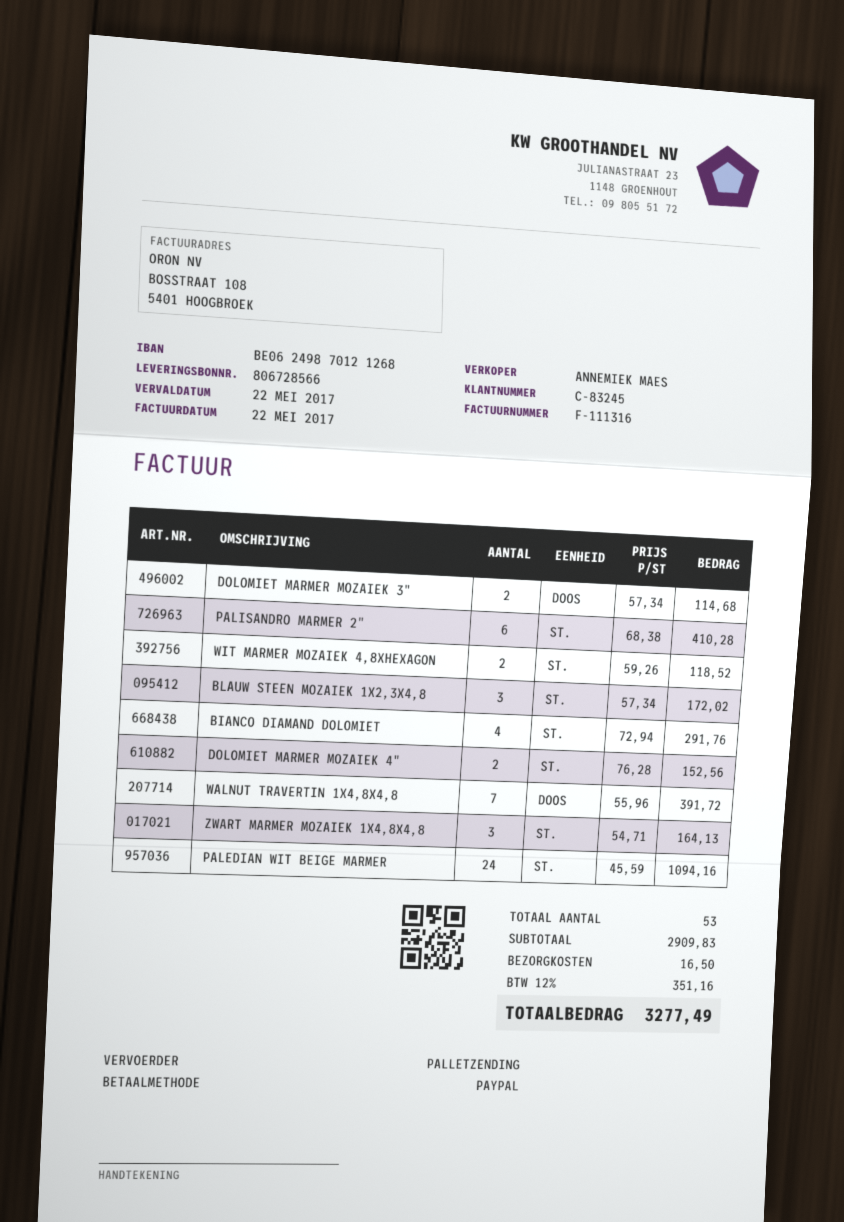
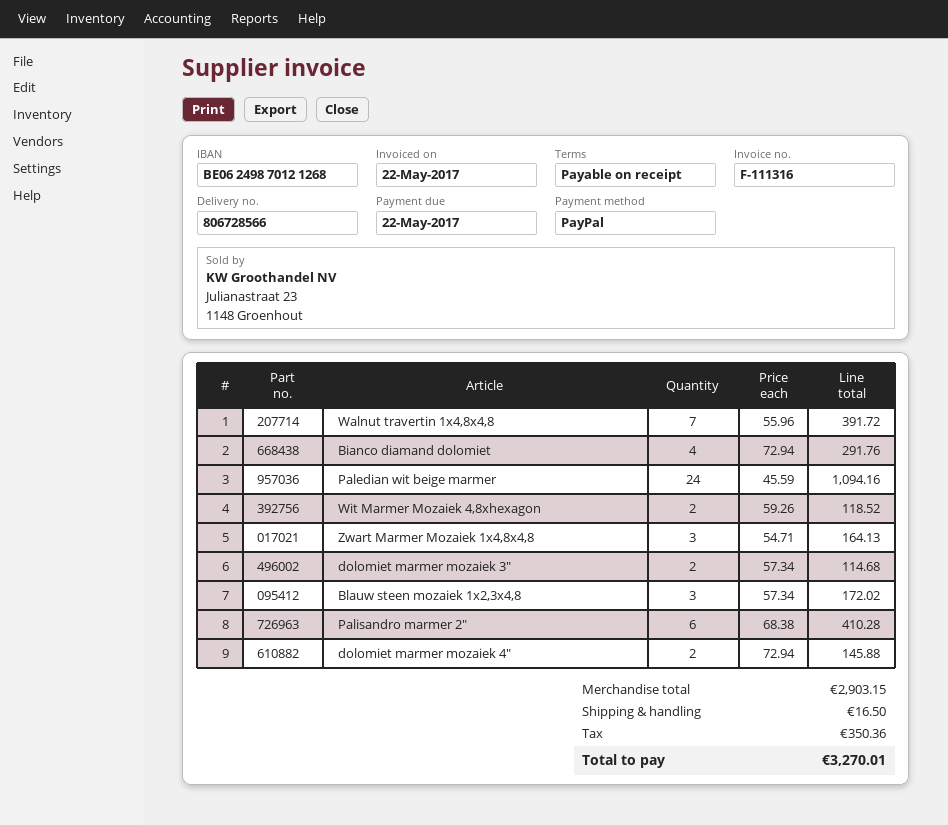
DOLOMIET MARMER MOZAIEK 4": 2 x 76.28 = 152.56 -> 2 x 72.94 = 145.88
subtotal: 2909.83 -> 2903.15
tax: 351.16 -> 350.36
total: 3277.49 -> 3270.01

